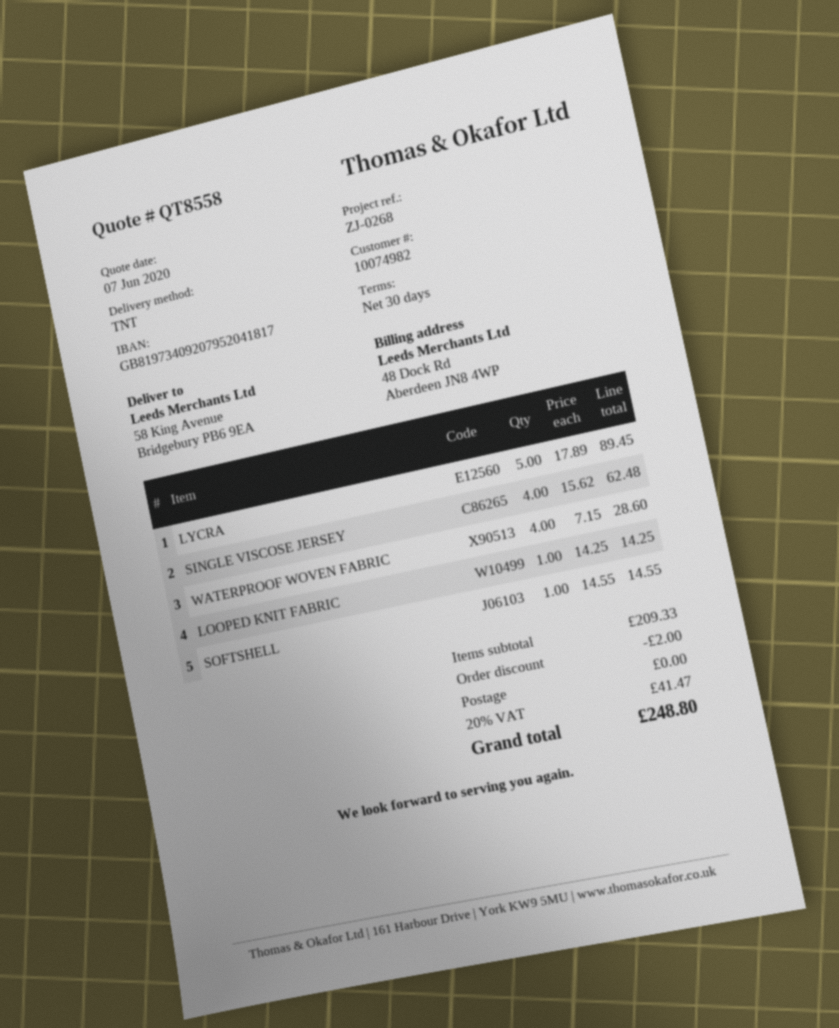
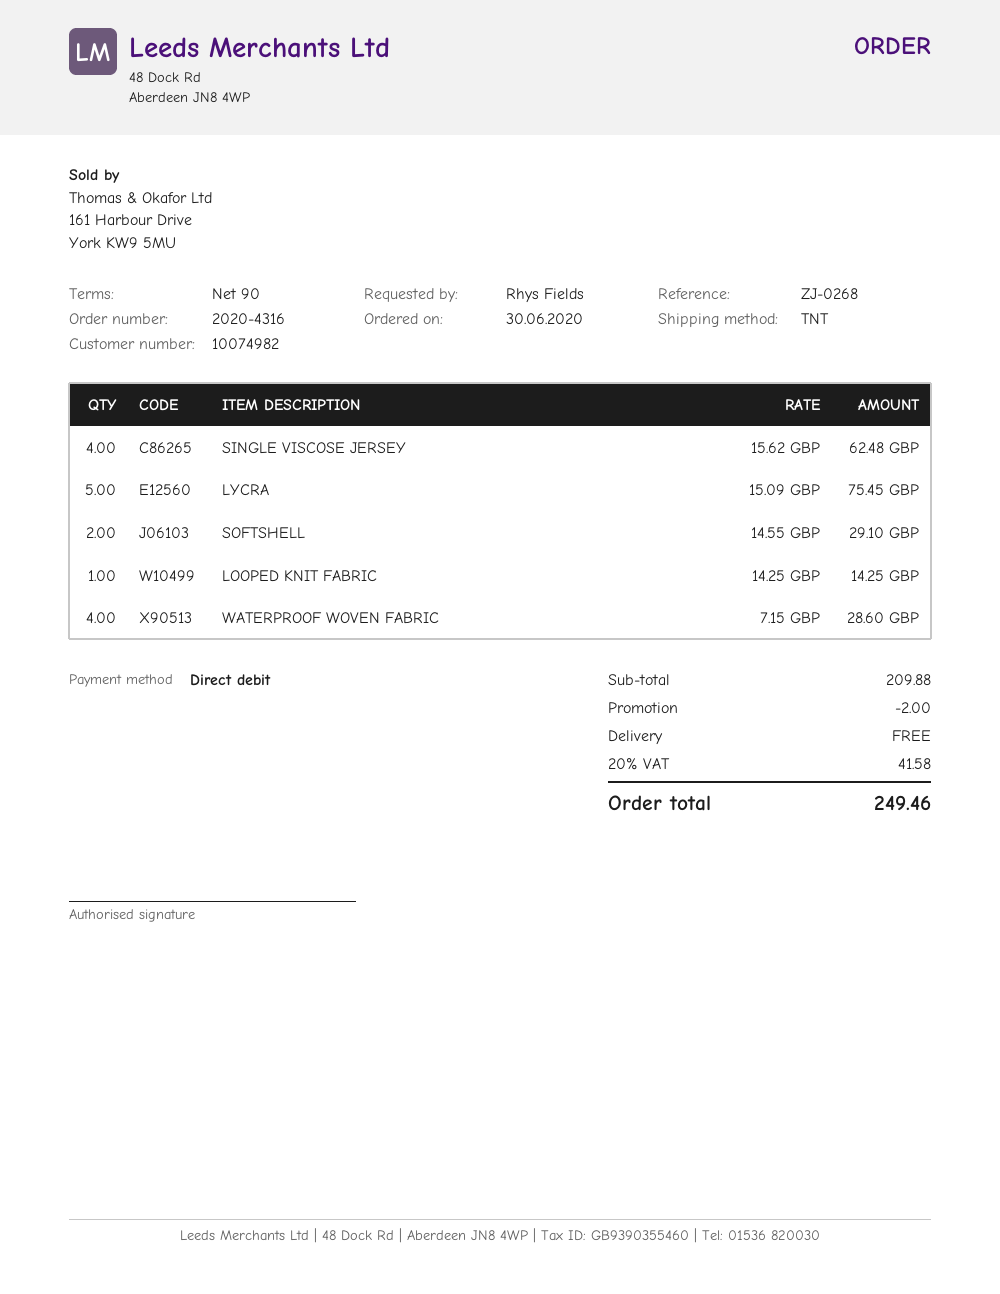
payment terms: 30 days -> 90 days
LYCRA: 5 x 17.89 = 89.45 -> 5 x 15.09 = 75.45
SOFTSHELL: 1 x 14.55 = 14.55 -> 2 x 14.55 = 29.10
subtotal: 209.33 -> 209.88
tax: 20% = 41.47 -> 20% = 41.58
total: 248.80 -> 249.46

